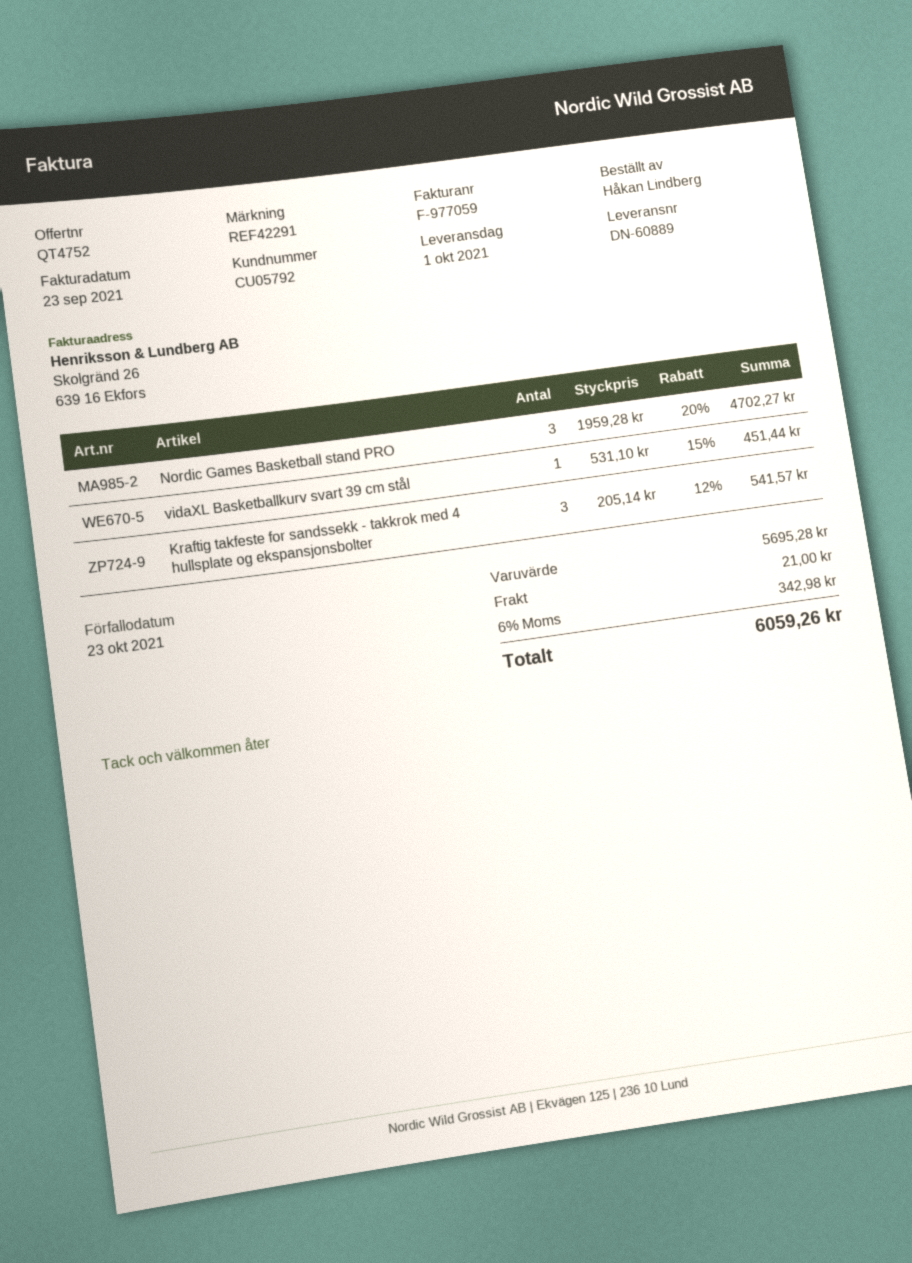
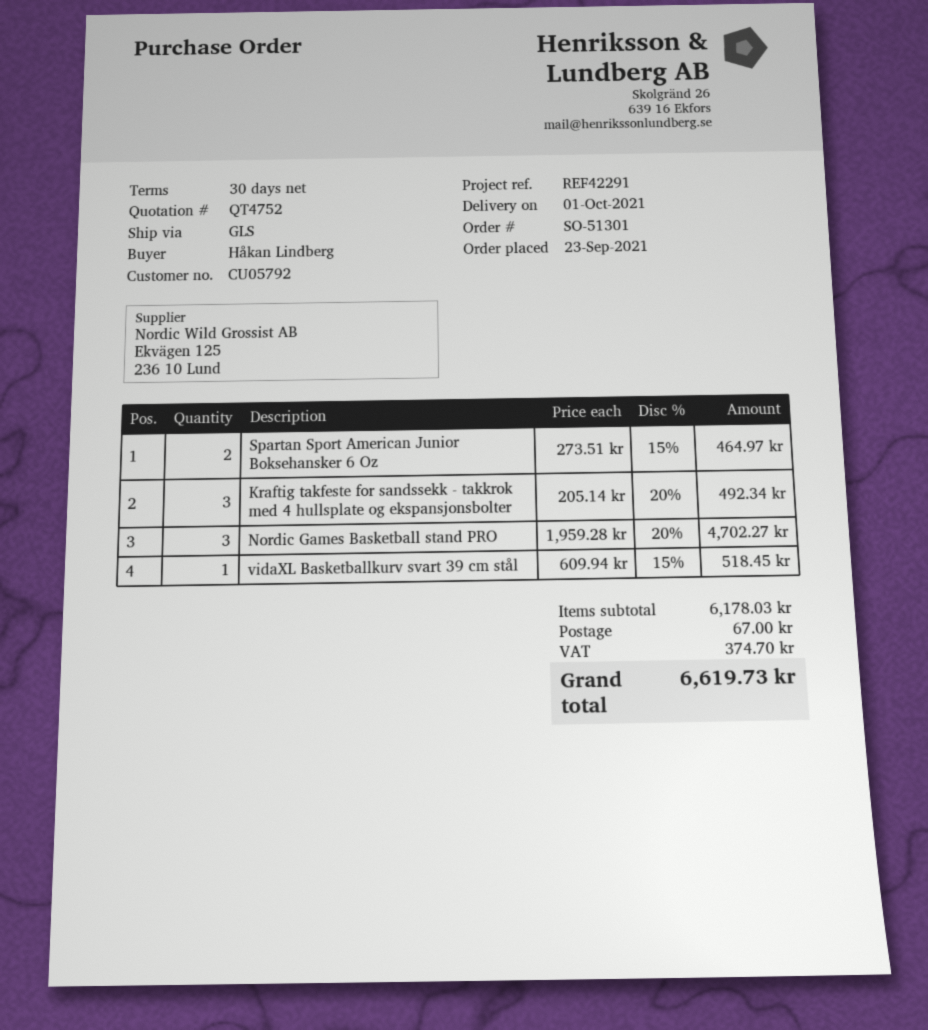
vidaXL Basketballkurv svart 39 cm stål: 1 x 531.10 - 15% = 451.44 -> 1 x 609.94 - 15% = 518.45
Kraftig takfeste for sandssekk - takkrok med 4 hullsplate og ekspansjonsbolter: 3 x 205.14 - 12% = 541.57 -> 3 x 205.14 - 20% = 492.34
Spartan Sport American Junior Boksehansker 6 Oz: none -> 2 x 273.51 - 15% = 464.97
subtotal: 5695.28 -> 6178.03
shipping: 21.00 -> 67.00
tax: 342.98 -> 374.70
total: 6059.26 -> 6619.73

